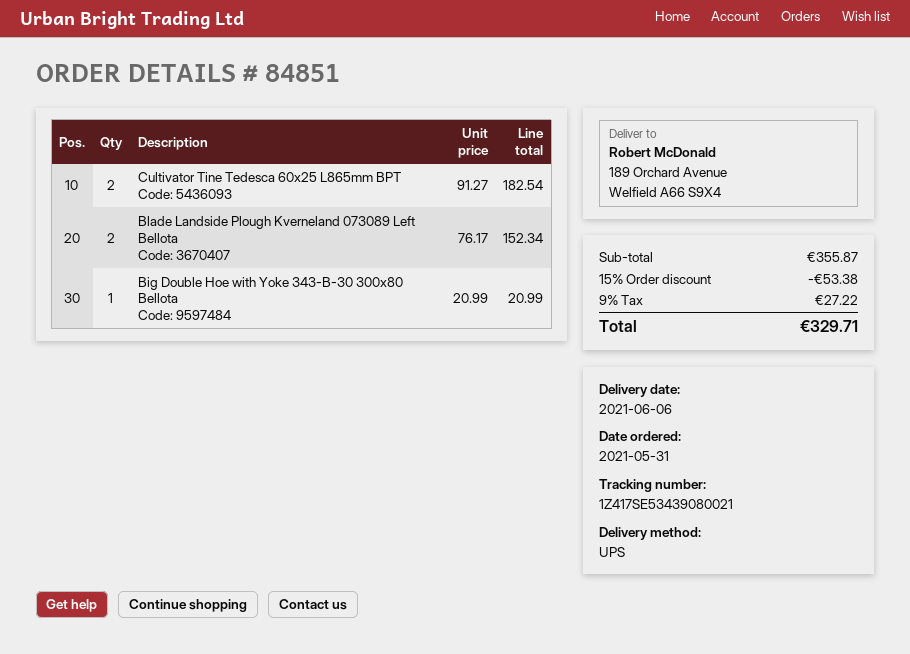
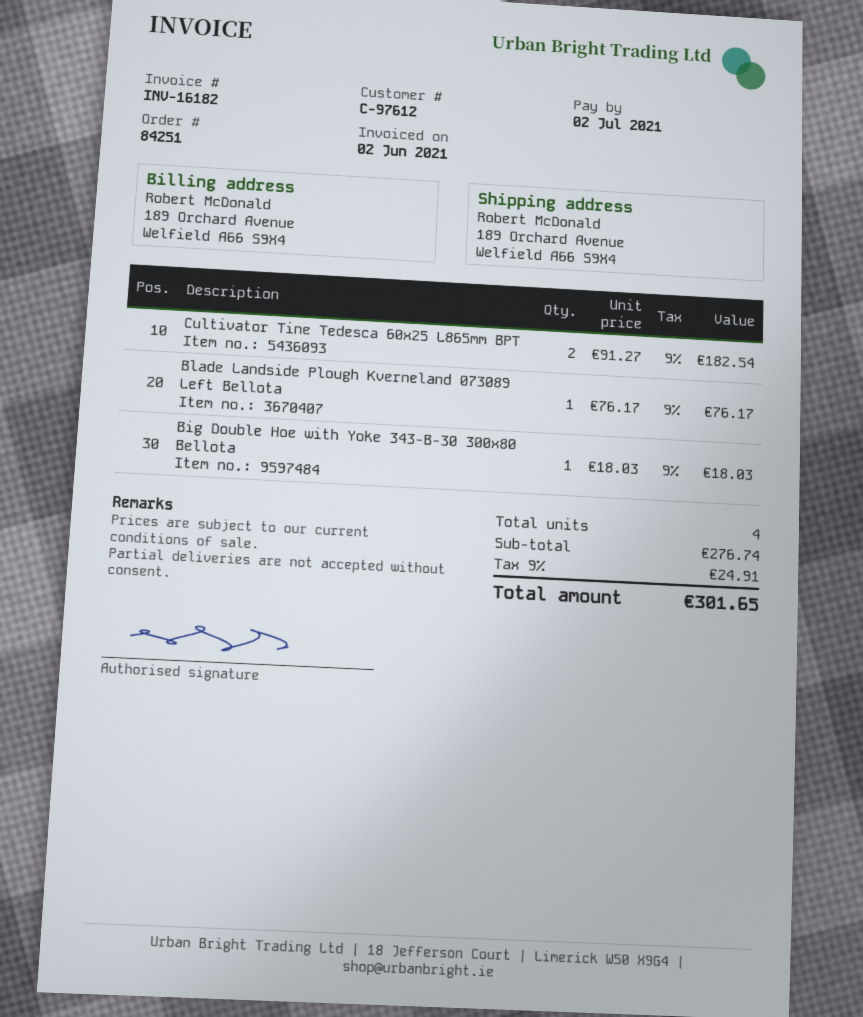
order number: 84851 -> 84251
Blade Landside Plough Kverneland 073089 Left Bellota: 2 x 76.17 = 152.34 -> 1 x 76.17 = 76.17
Big Double Hoe with Yoke 343-B-30 300x80 Bellota: 1 x 20.99 = 20.99 -> 1 x 18.03 = 18.03
subtotal: 355.87 -> 276.74
discount: 15% = 53.38 -> none
tax: 9% = 27.22 -> 9% = 24.91
total: 329.71 -> 301.65

